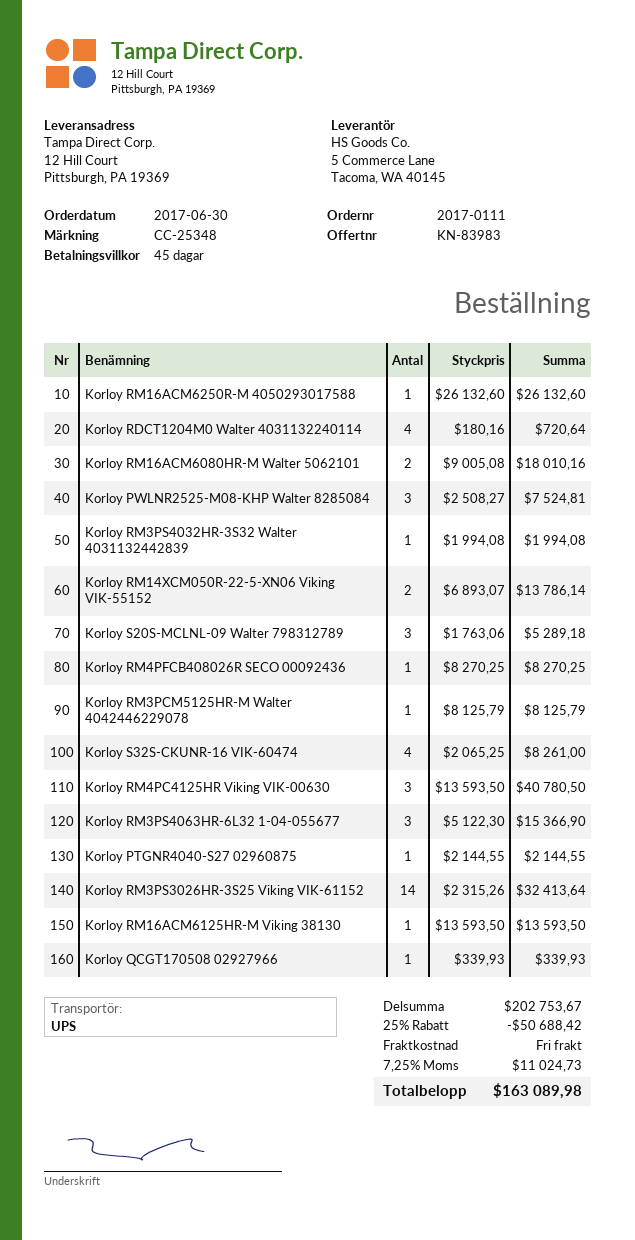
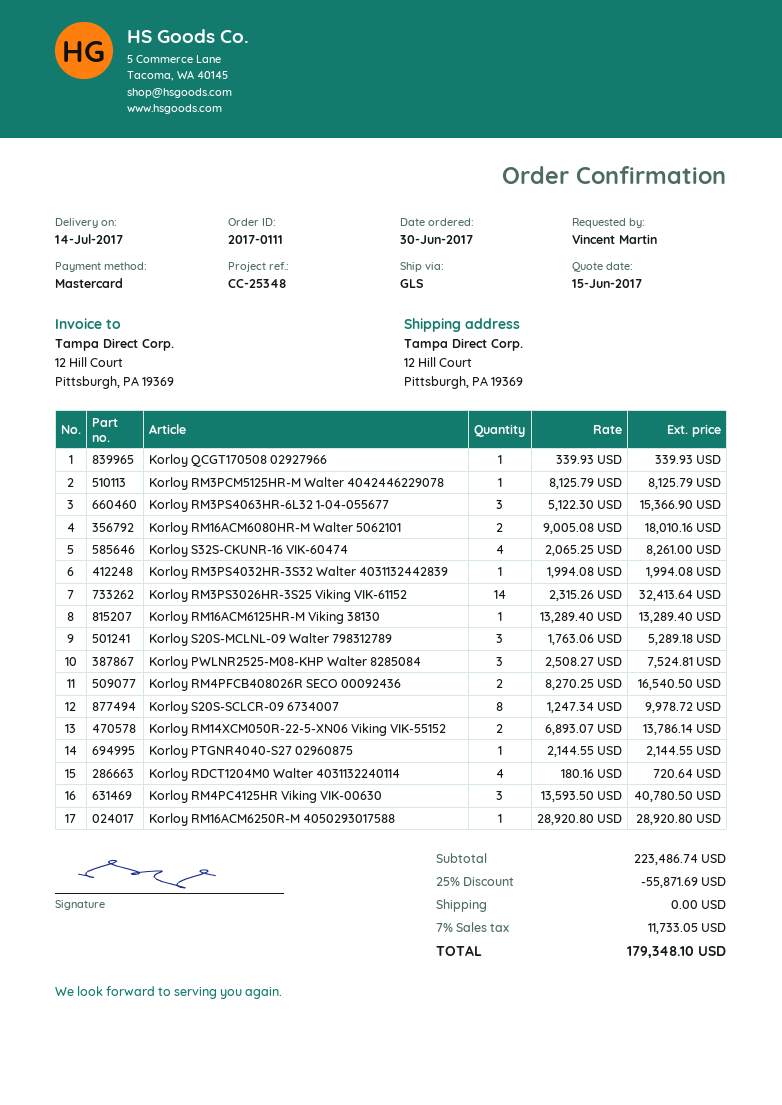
shipping method: UPS -> GLS
Korloy RM16ACM6250R-M 4050293017588: 1 x 26132.60 = 26132.60 -> 1 x 28920.80 = 28920.80
Korloy RM4PFCB408026R SECO 00092436: 1 x 8270.25 = 8270.25 -> 2 x 8270.25 = 16540.50
Korloy RM16ACM6125HR-M Viking 38130: 1 x 13593.50 = 13593.50 -> 1 x 13289.40 = 13289.40
Korloy S20S-SCLCR-09 6734007: none -> 8 x 1247.34 = 9978.72
subtotal: 202753.67 -> 223486.74
discount: 25% = 50688.42 -> 25% = 55871.69
tax: 7.25% = 11024.73 -> 7% = 11733.05
total: 163089.98 -> 179348.10

